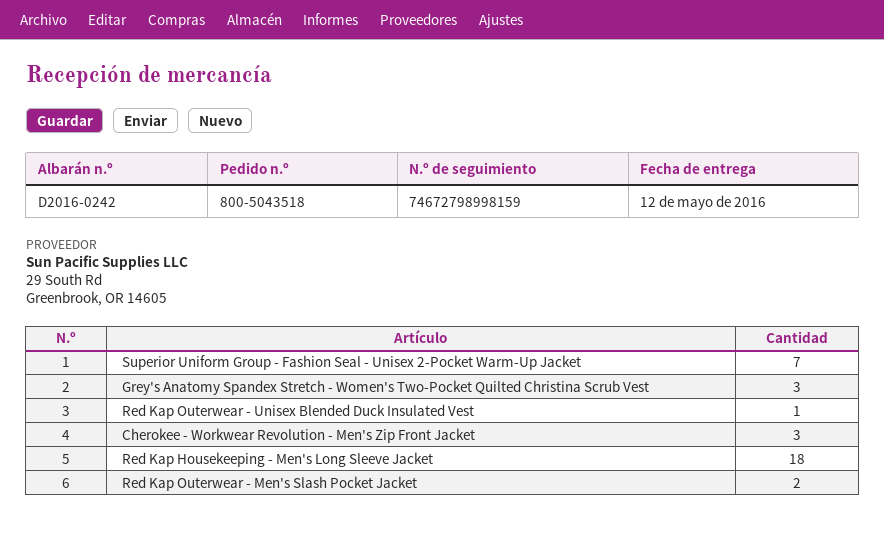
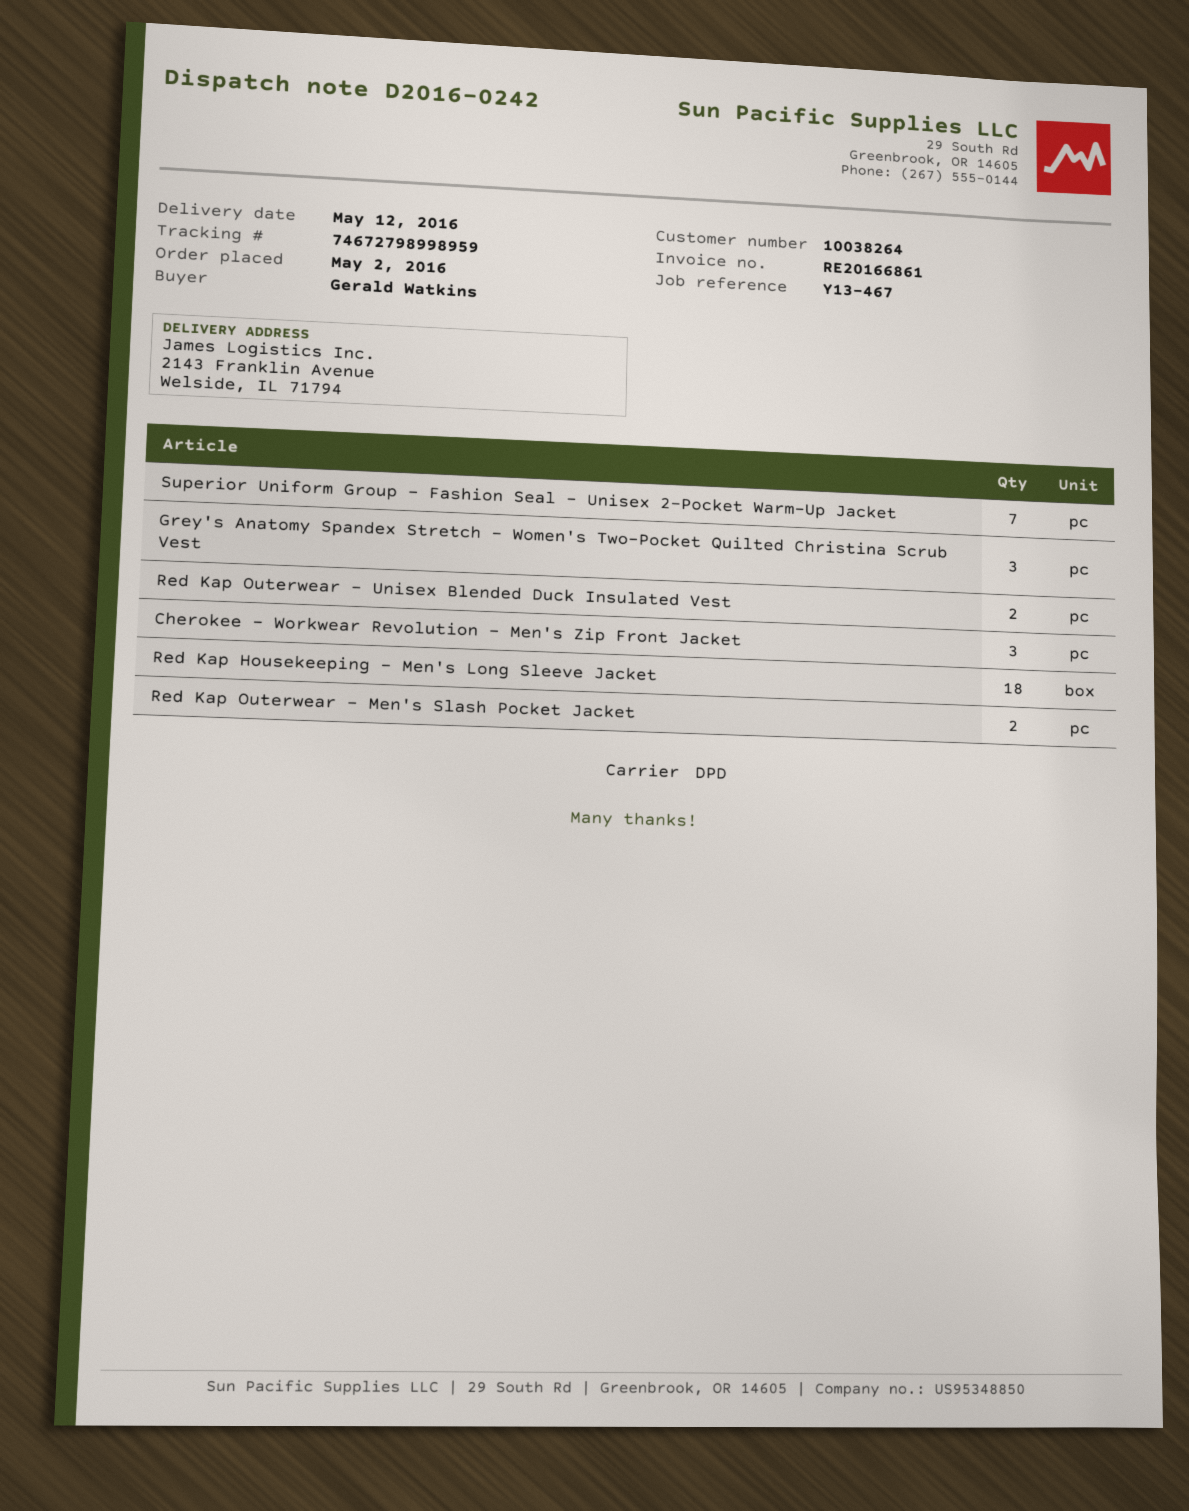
tracking number: 74672798998159 -> 74672798998959
Red Kap Outerwear - Unisex Blended Duck Insulated Vest: 1 -> 2

